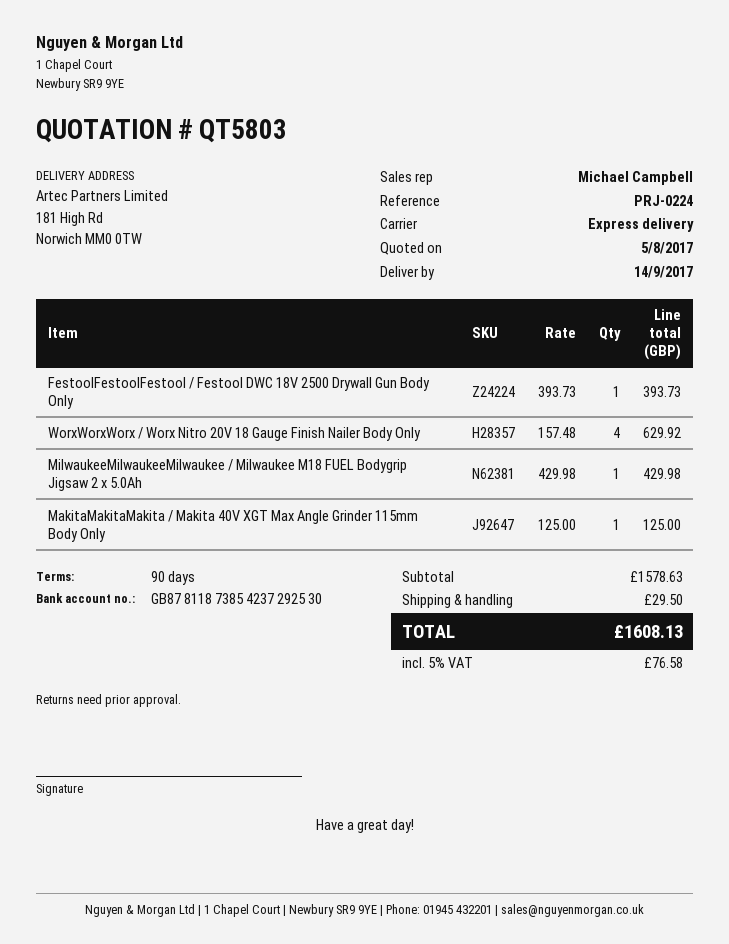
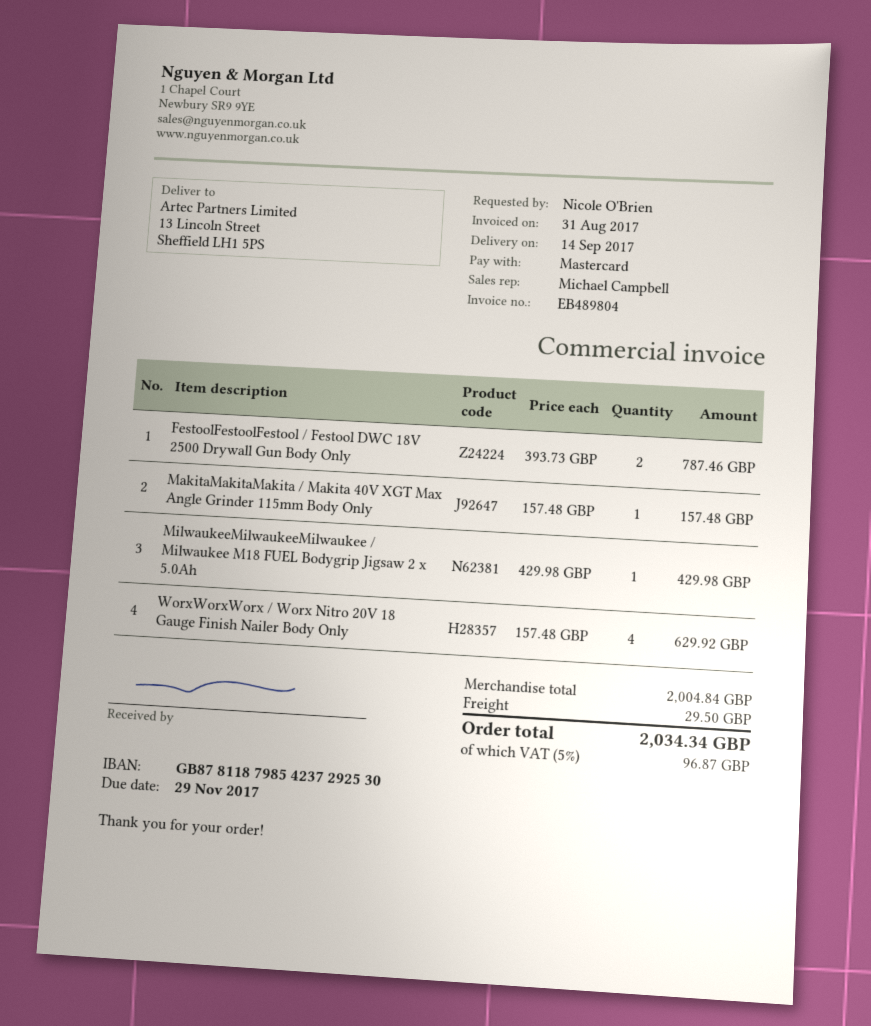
bank account: GB87811873854237292530 -> GB87811879854237292530
ship to: 181 High Rd, Norwich MM0 0TW -> 13 Lincoln Street, Sheffield LH1 5PS
FestoolFestoolFestool / Festool DWC 18V 2500 Drywall Gun Body Only: 1 x 393.73 = 393.73 -> 2 x 393.73 = 787.46
MakitaMakitaMakita / Makita 40V XGT Max Angle Grinder 115mm Body Only: 1 x 125.00 = 125.00 -> 1 x 157.48 = 157.48
subtotal: 1578.63 -> 2004.84
tax: 5% = 76.58 -> 5% = 96.87
total: 1608.13 -> 2034.34

